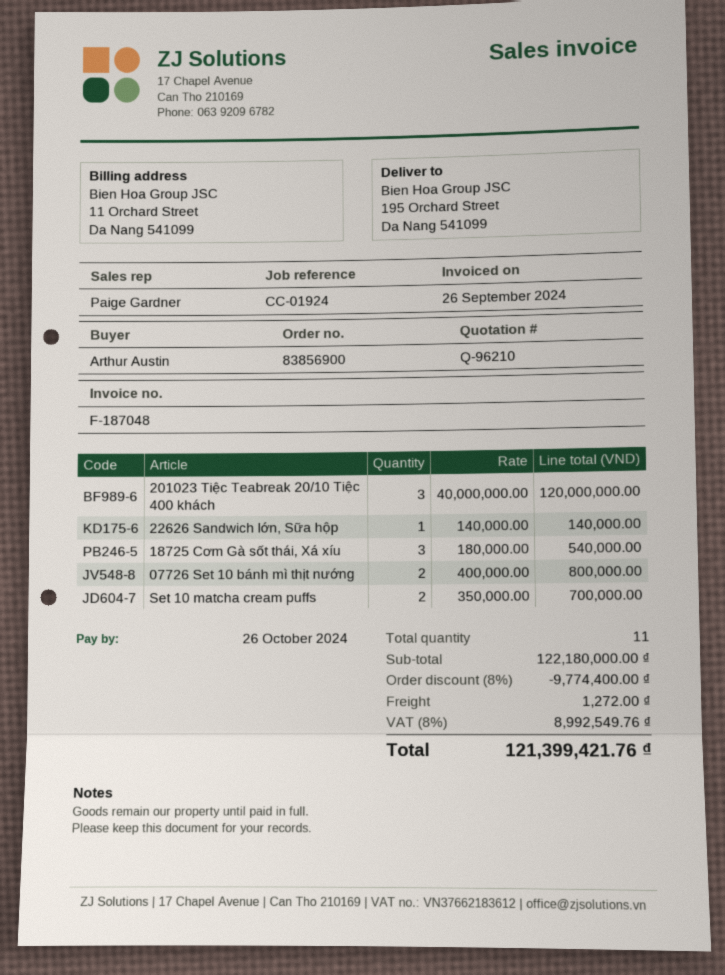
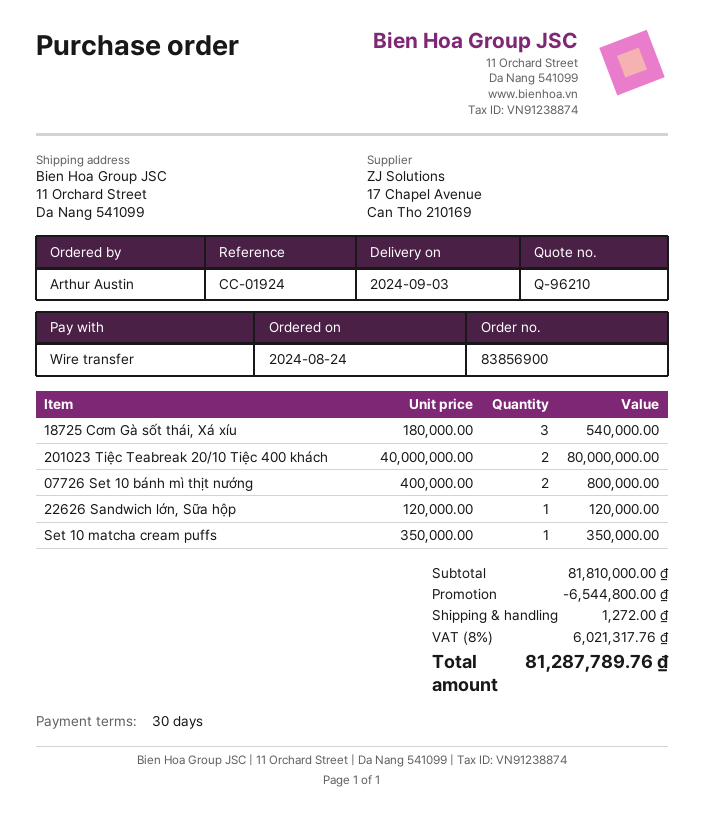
ship to: 195 Orchard Street, Da Nang 541099 -> 11 Orchard Street, Da Nang 541099
201023 Tiệc Teabreak 20/10 Tiệc 400 khách: 3 x 40000000.00 = 120000000.00 -> 2 x 40000000.00 = 80000000.00
22626 Sandwich lớn, Sữa hộp: 1 x 140000.00 = 140000.00 -> 1 x 120000.00 = 120000.00
Set 10 matcha cream puffs: 2 x 350000.00 = 700000.00 -> 1 x 350000.00 = 350000.00
subtotal: 122180000.00 -> 81810000.00
discount: 9774400.00 -> 6544800.00
tax: 8% = 8992549.76 -> 8% = 6021317.76
total: 121399421.76 -> 81287789.76

